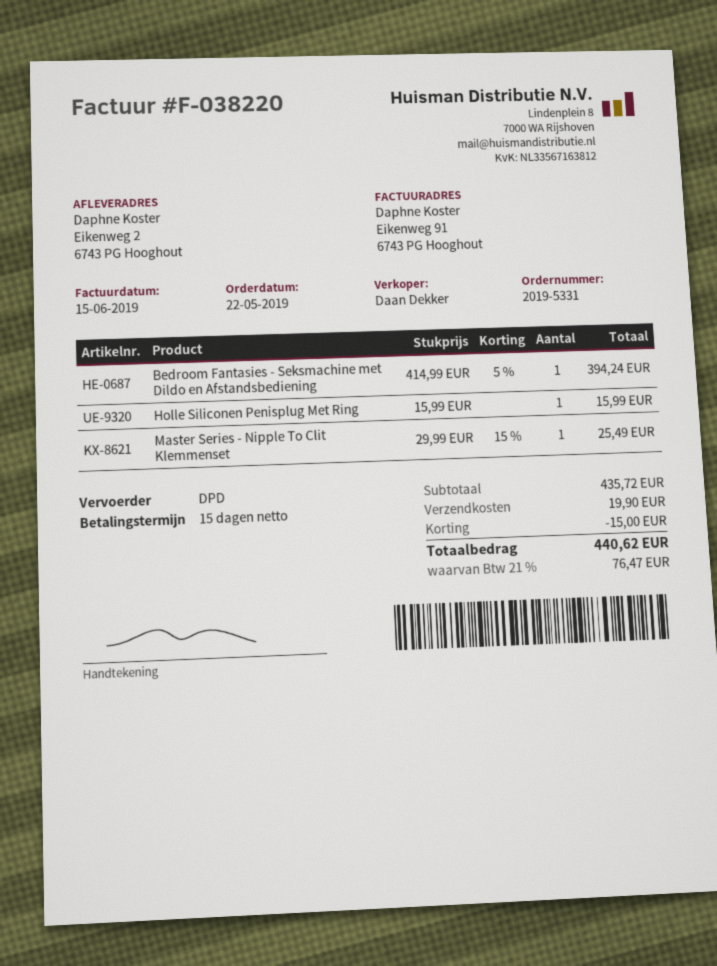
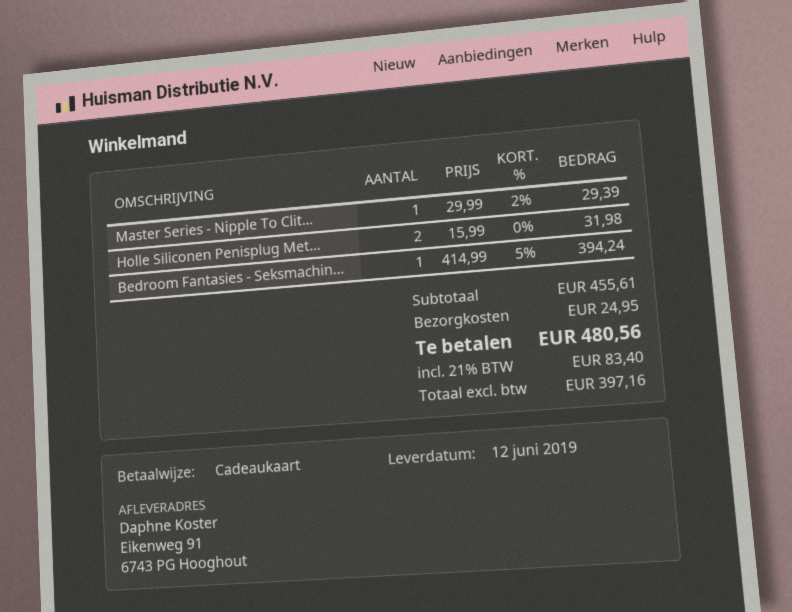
ship to: Eikenweg 2, 6743 PG Hooghout -> Eikenweg 91, 6743 PG Hooghout
Holle Siliconen Penisplug Met Ring: 1 x 15.99 = 15.99 -> 2 x 15.99 = 31.98
Master Series - Nipple To Clit Klemmenset: 1 x 29.99 - 15% = 25.49 -> 1 x 29.99 - 2% = 29.39
subtotal: 435.72 -> 455.61
discount: 15.00 -> none
shipping: 19.90 -> 24.95
tax: 21% = 76.47 -> 21% = 83.40
total: 440.62 -> 480.56

